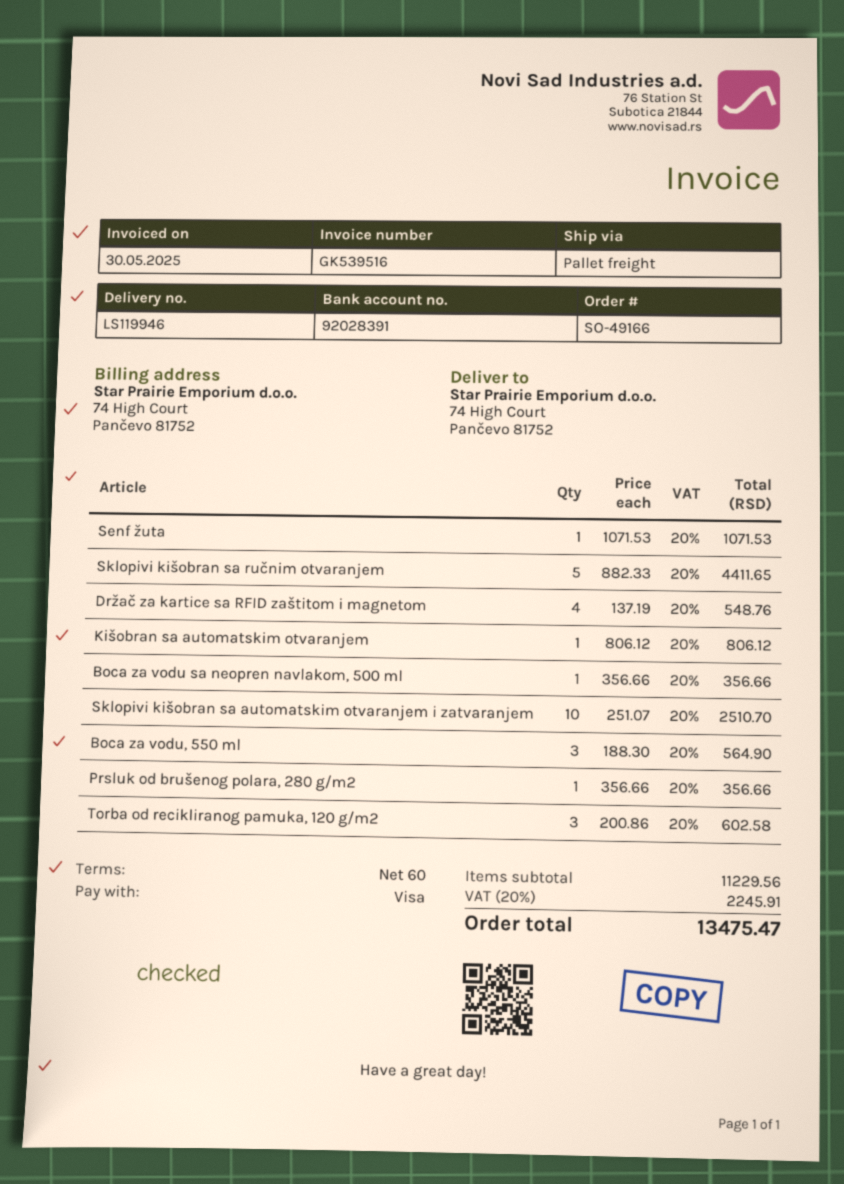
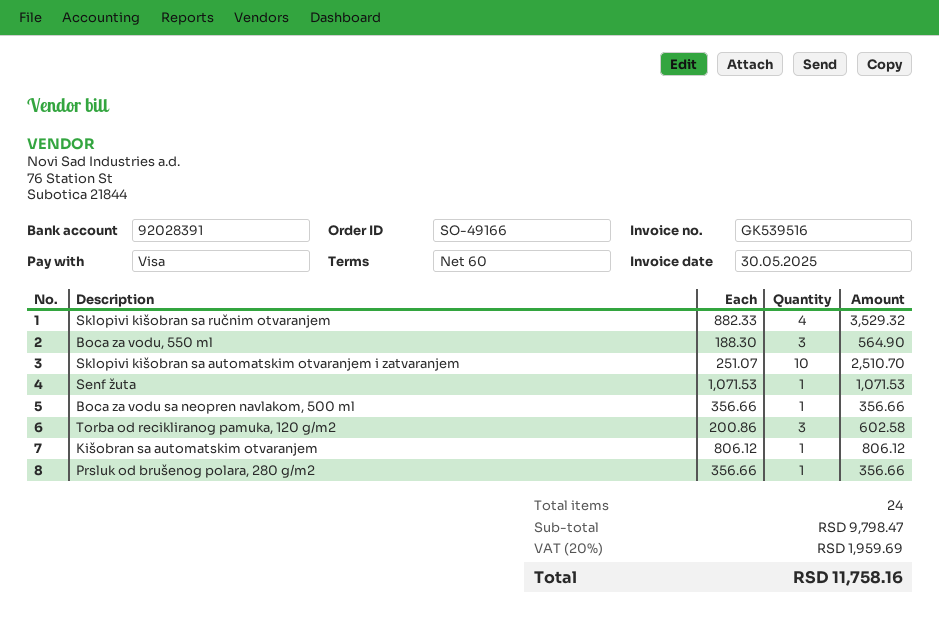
Sklopivi kišobran sa ručnim otvaranjem: 5 x 882.33 = 4411.65 -> 4 x 882.33 = 3529.32
Držač za kartice sa RFID zaštitom i magnetom: 4 x 137.19 = 548.76 -> none
subtotal: 11229.56 -> 9798.47
tax: 20% = 2245.91 -> 20% = 1959.69
total: 13475.47 -> 11758.16

